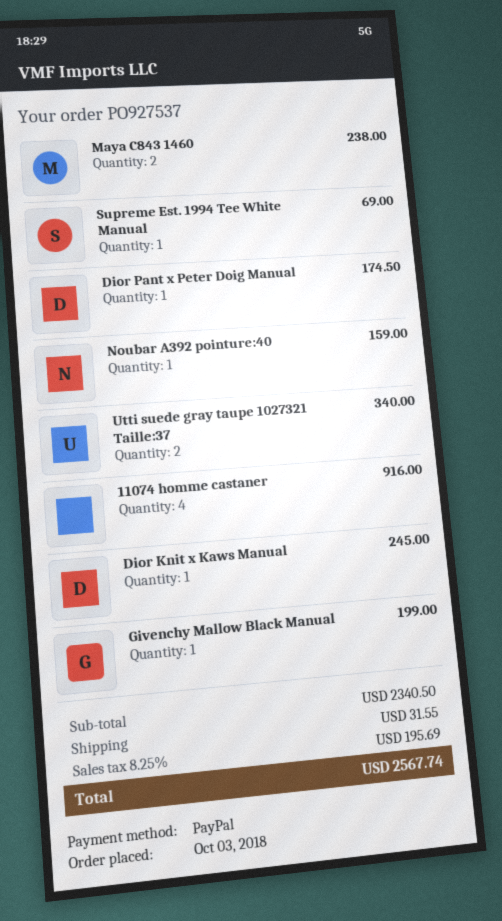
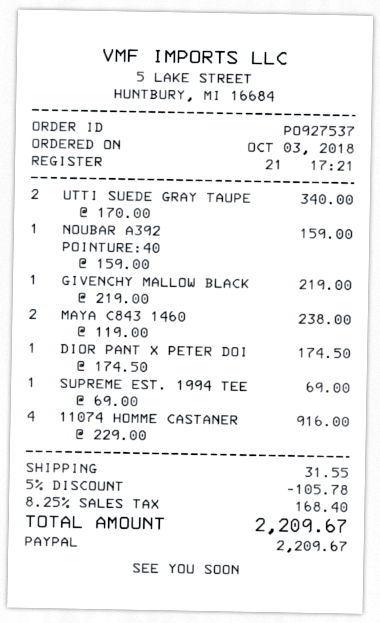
Dior Knit x Kaws Manual: 1 for 245.00 -> none
Givenchy Mallow Black Manual: 1 for 199.00 -> 1 for 219.00
discount: none -> 5% = 105.78
tax: 8.25% = 195.69 -> 8.25% = 168.40
total: 2567.74 -> 2209.67

